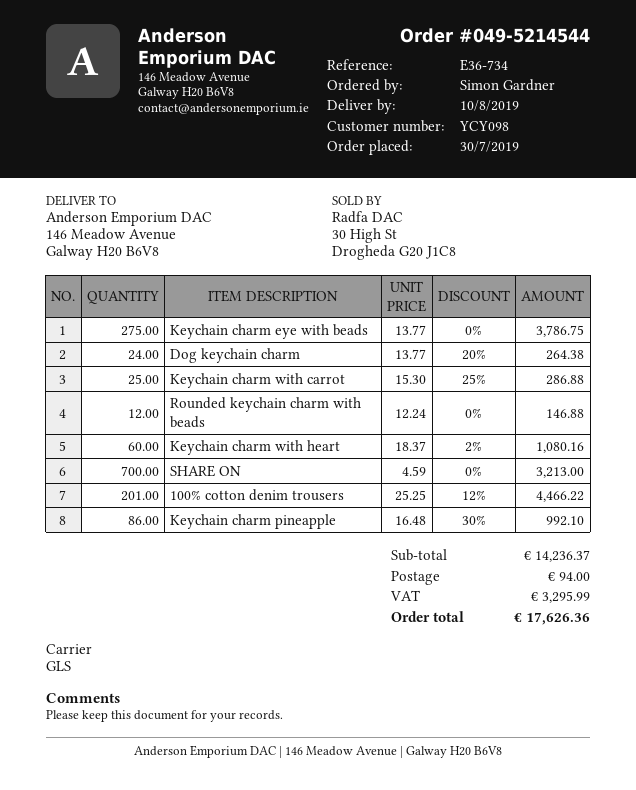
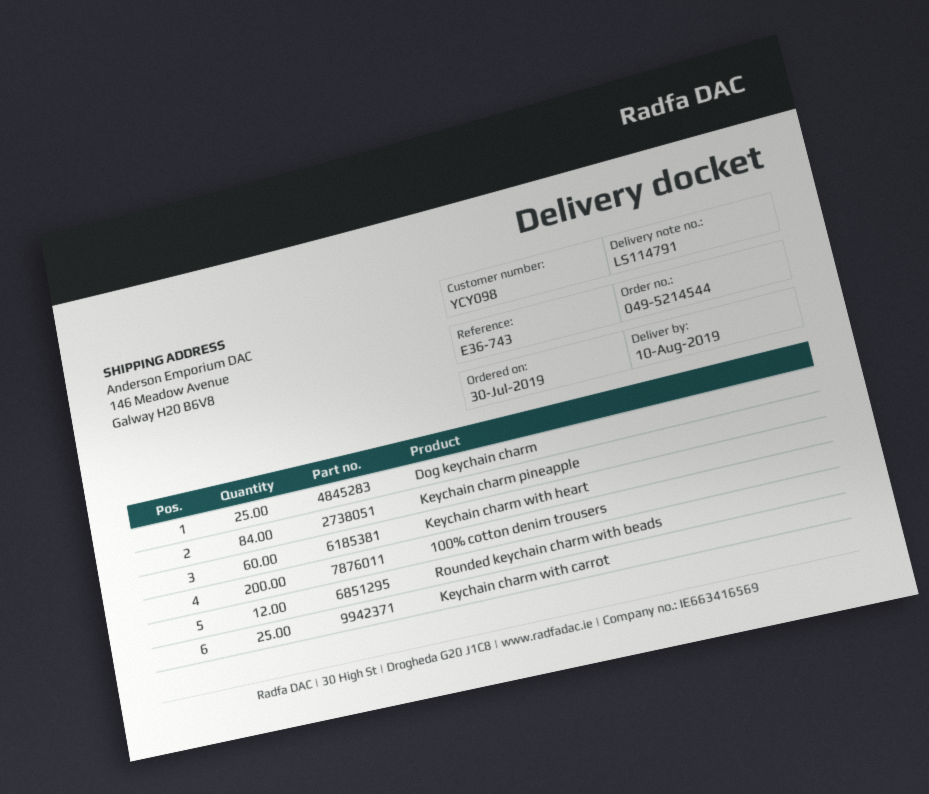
reference: E36-734 -> E36-743
Keychain charm eye with beads: 275 -> none
Dog keychain charm: 24 -> 25
SHARE ON: 700 -> none
100% cotton denim trousers: 201 -> 200
Keychain charm pineapple: 86 -> 84

